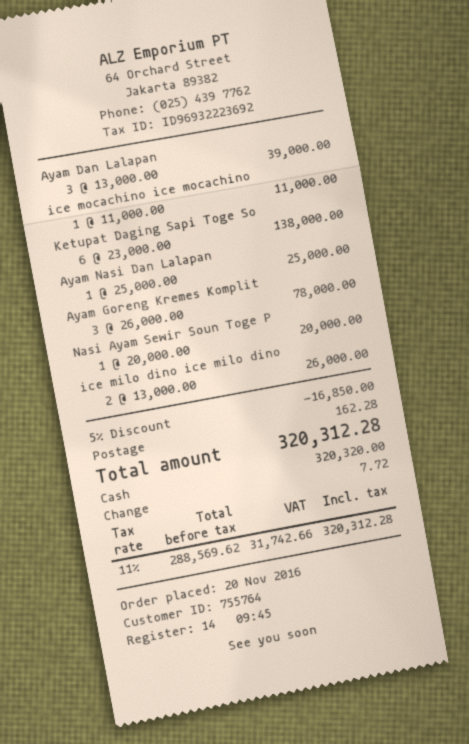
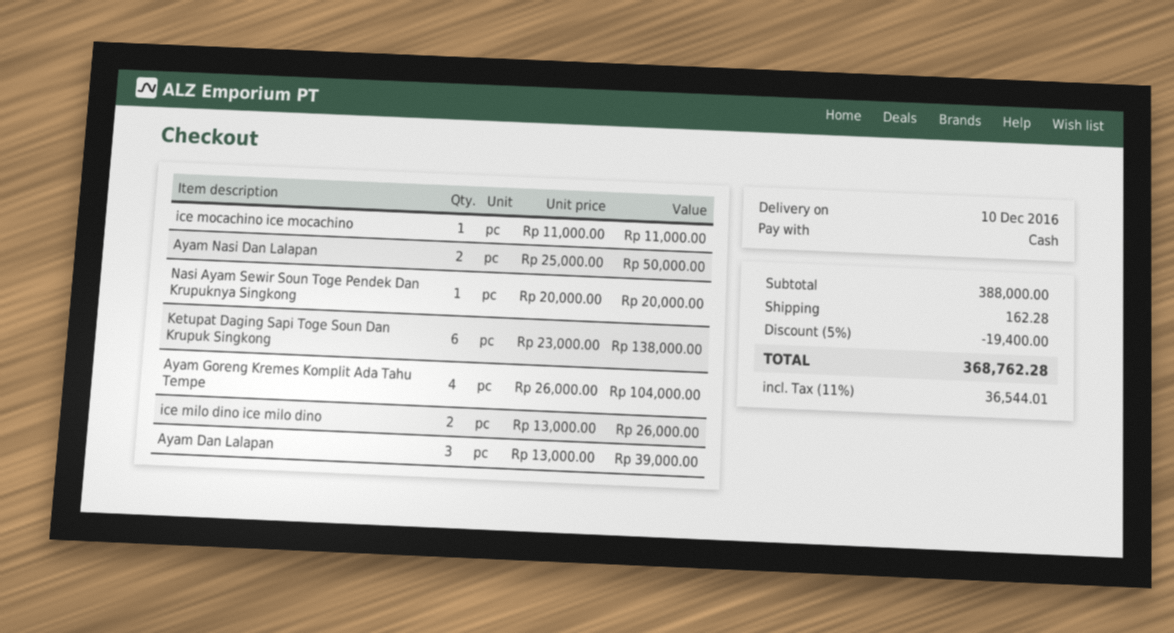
Ayam Nasi Dan Lalapan: 1 x 25000.00 = 25000.00 -> 2 x 25000.00 = 50000.00
Ayam Goreng Kremes Komplit: 3 x 26000.00 = 78000.00 -> 4 x 26000.00 = 104000.00
discount: 5% = 16850.00 -> 5% = 19400.00
tax: 11% = 31742.66 -> 11% = 36544.01
total: 320312.28 -> 368762.28

